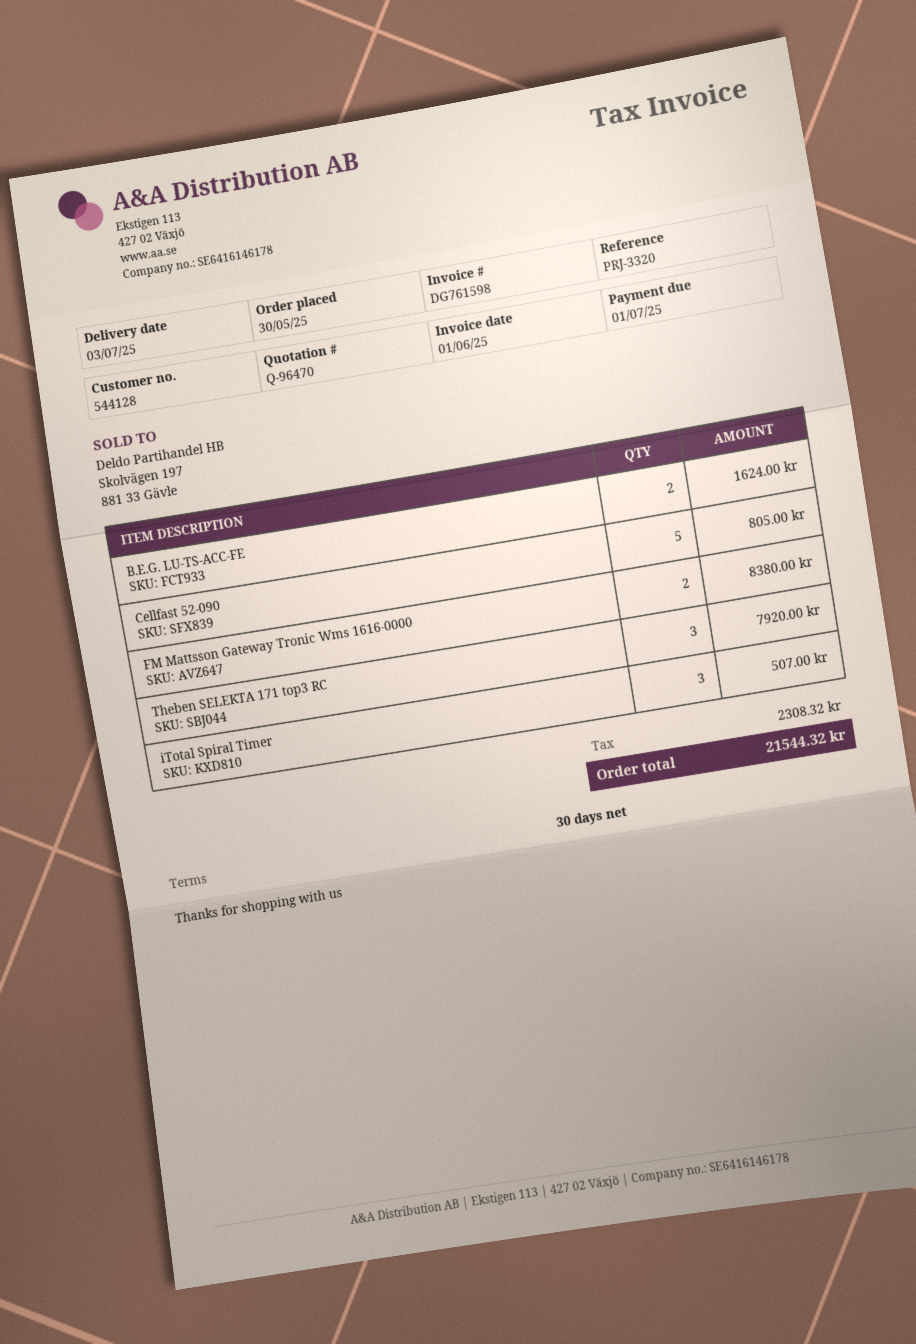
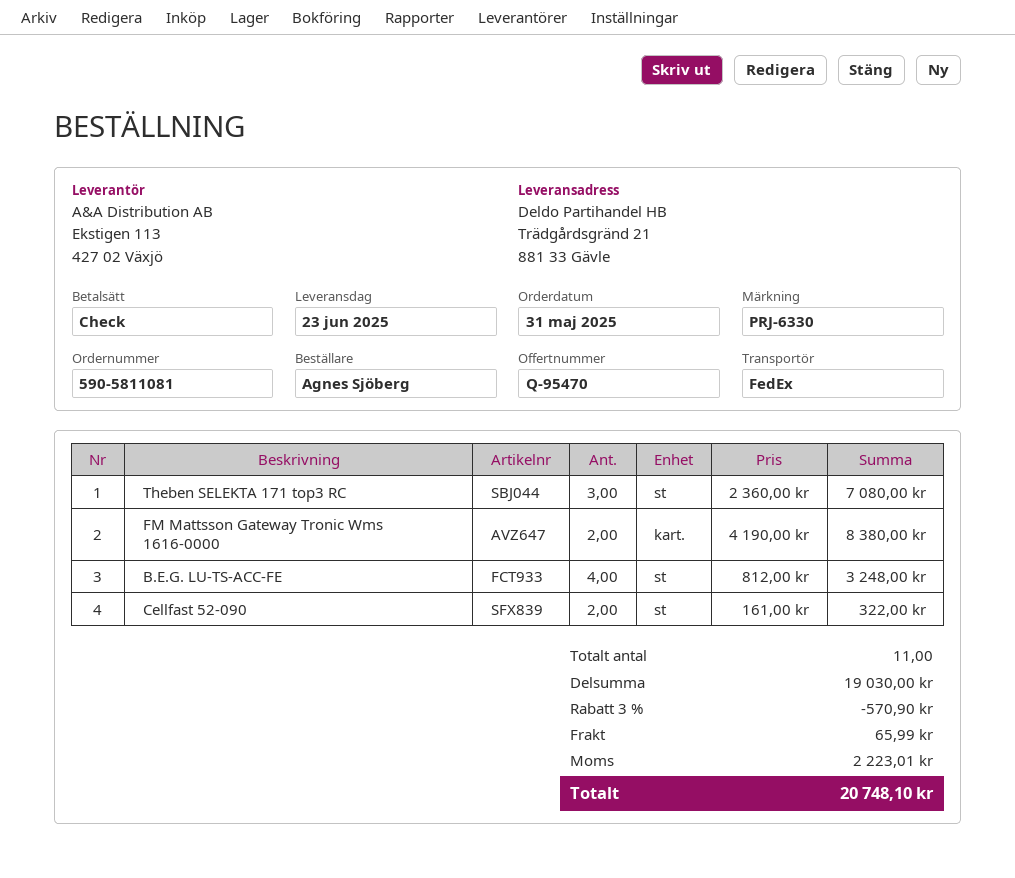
quote number: Q-96470 -> Q-95470
order date: 2025-05-30 -> 2025-05-31
delivery date: 2025-07-03 -> 2025-06-23
reference: PRJ-3320 -> PRJ-6330
B.E.G. LU-TS-ACC-FE: 2 for 1624.00 -> 4 for 3248.00
Cellfast 52-090: 5 for 805.00 -> 2 for 322.00
Theben SELEKTA 171 top3 RC: 3 for 7920.00 -> 3 for 7080.00
iTotal Spiral Timer: 3 for 507.00 -> none
discount: none -> 3% = 570.90
shipping: none -> 65.99
tax: 2308.32 -> 2223.01
total: 21544.32 -> 20748.10

